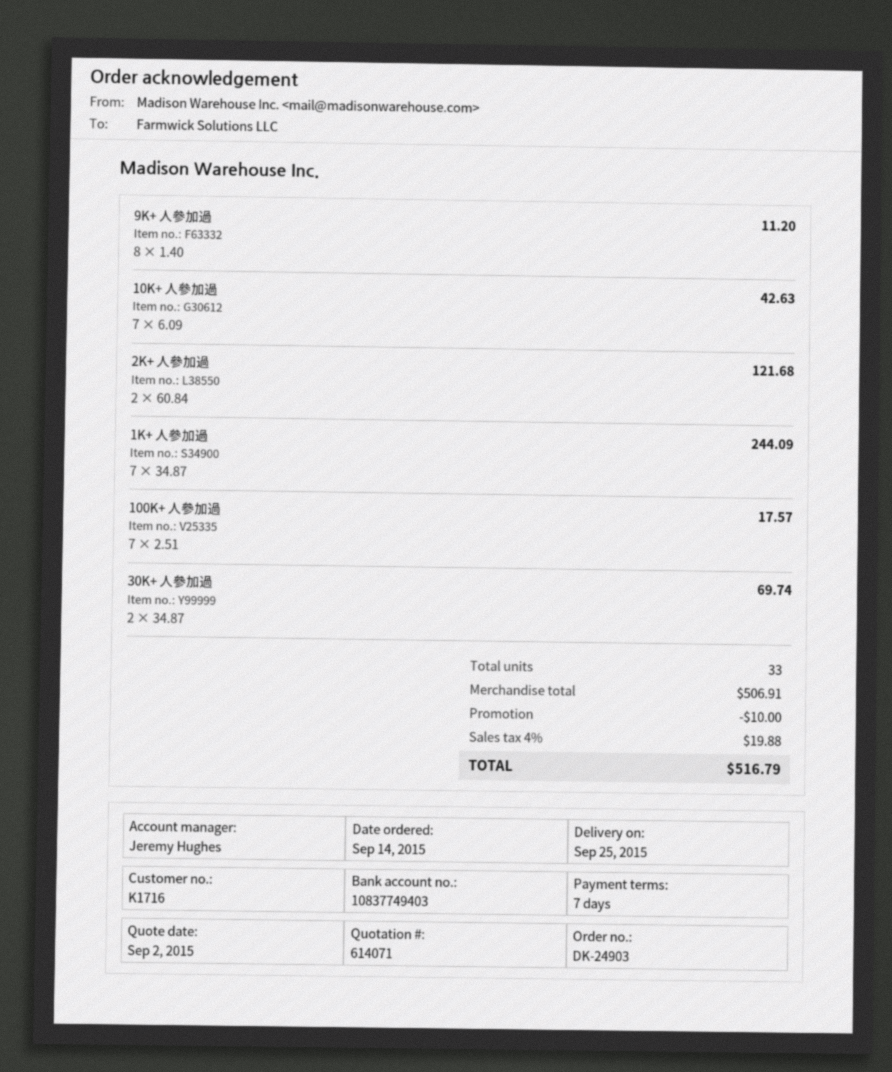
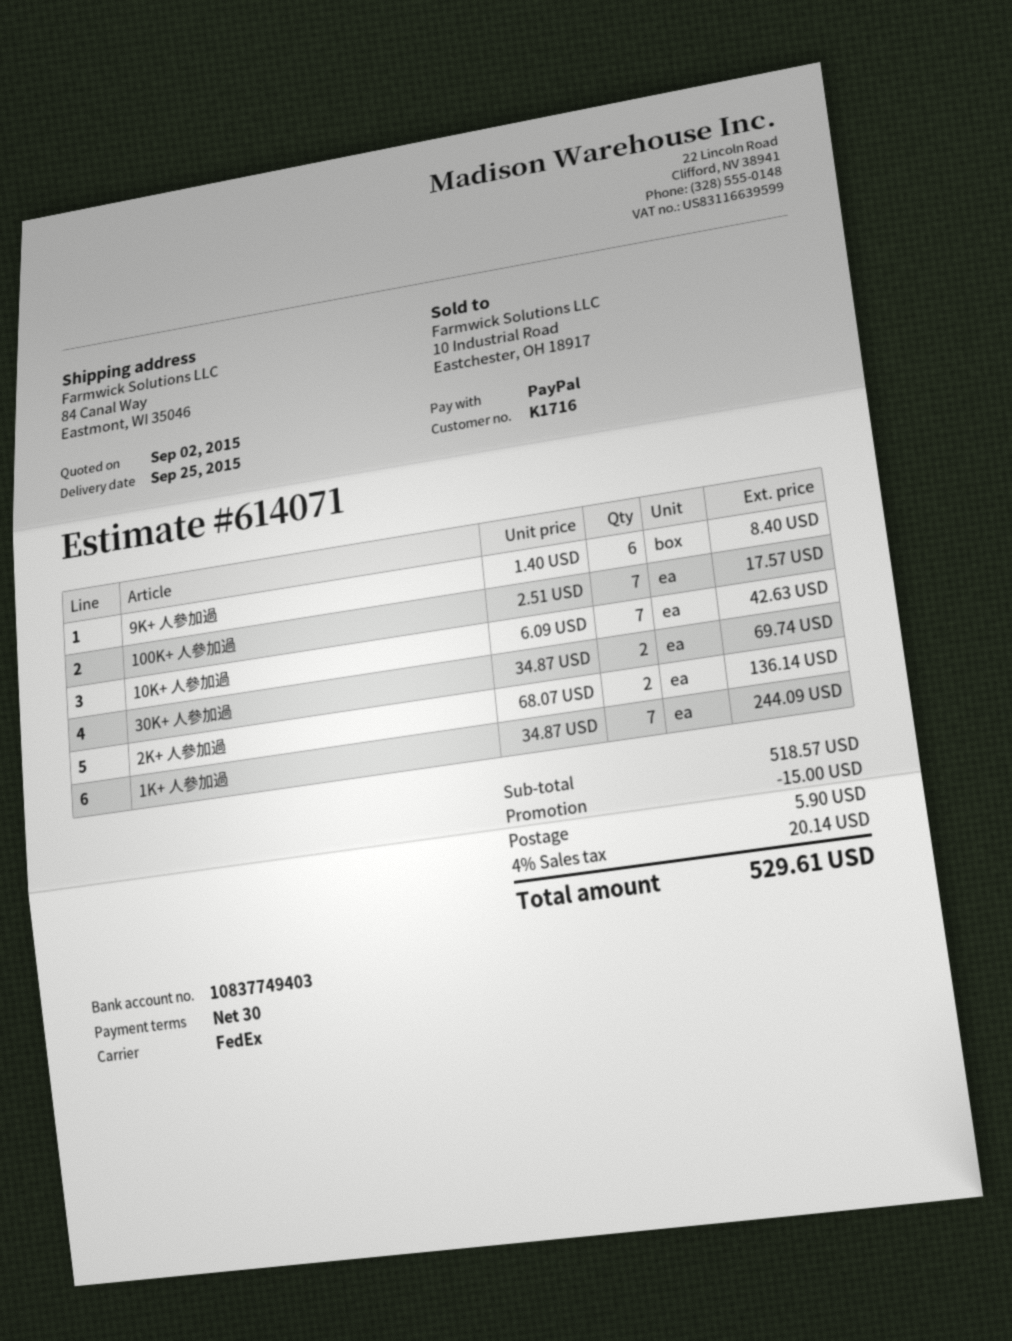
payment terms: 7 days -> 30 days
9K+ 人參加過: 8 x 1.40 = 11.20 -> 6 x 1.40 = 8.40
2K+ 人參加過: 2 x 60.84 = 121.68 -> 2 x 68.07 = 136.14
subtotal: 506.91 -> 518.57
discount: 10.00 -> 15.00
shipping: none -> 5.90
tax: 4% = 19.88 -> 4% = 20.14
total: 516.79 -> 529.61

